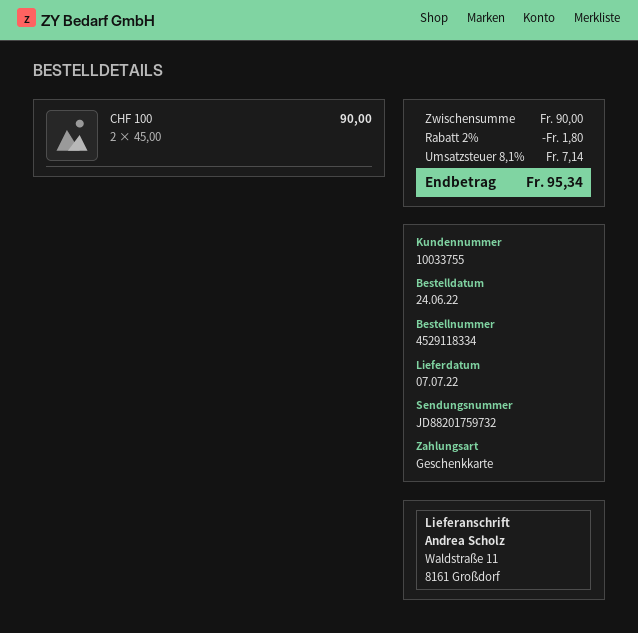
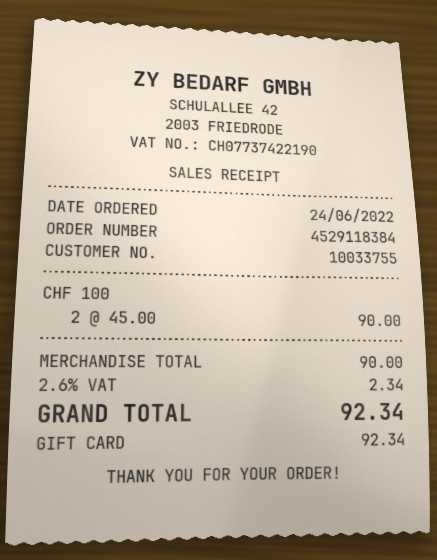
order number: 4529118334 -> 4529118384
discount: 2% = 1.80 -> none
tax: 8.1% = 7.14 -> 2.6% = 2.34
total: 95.34 -> 92.34

